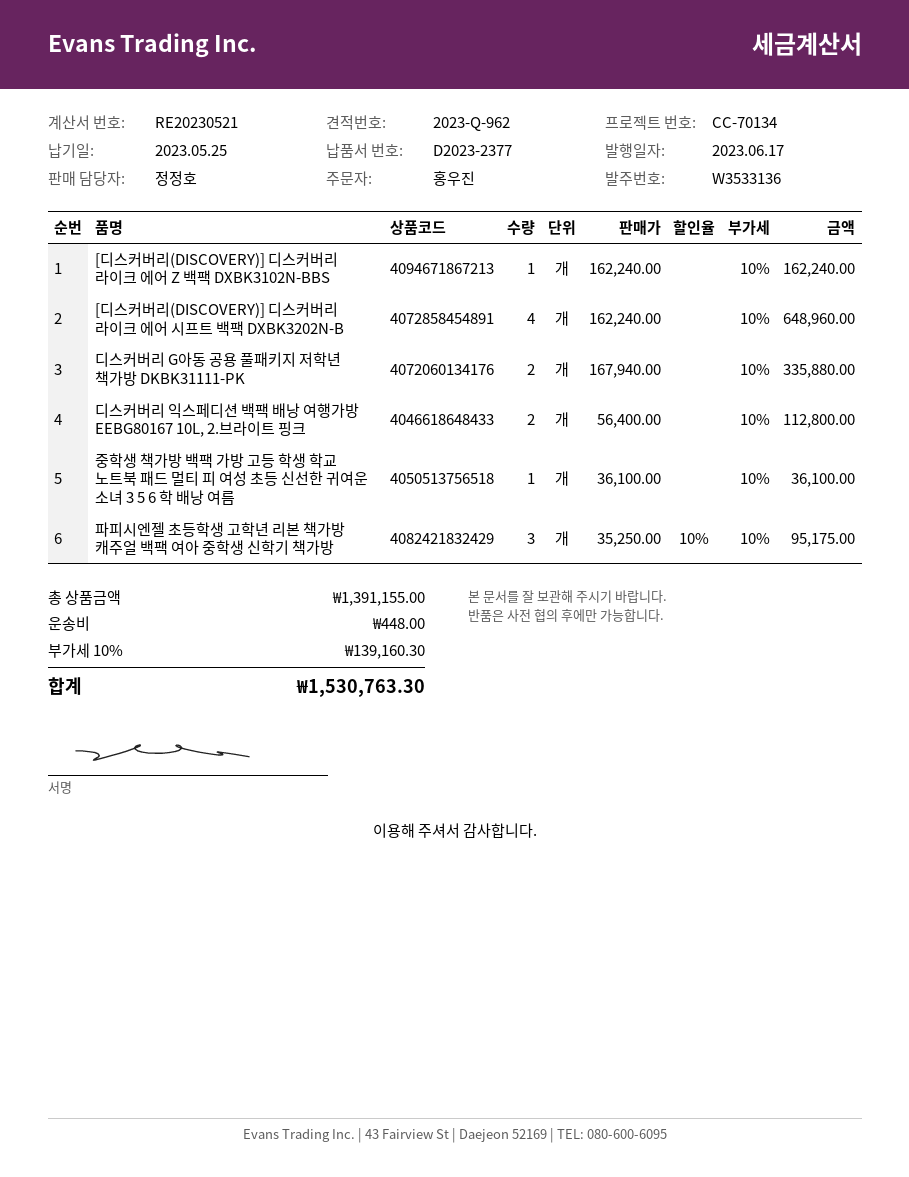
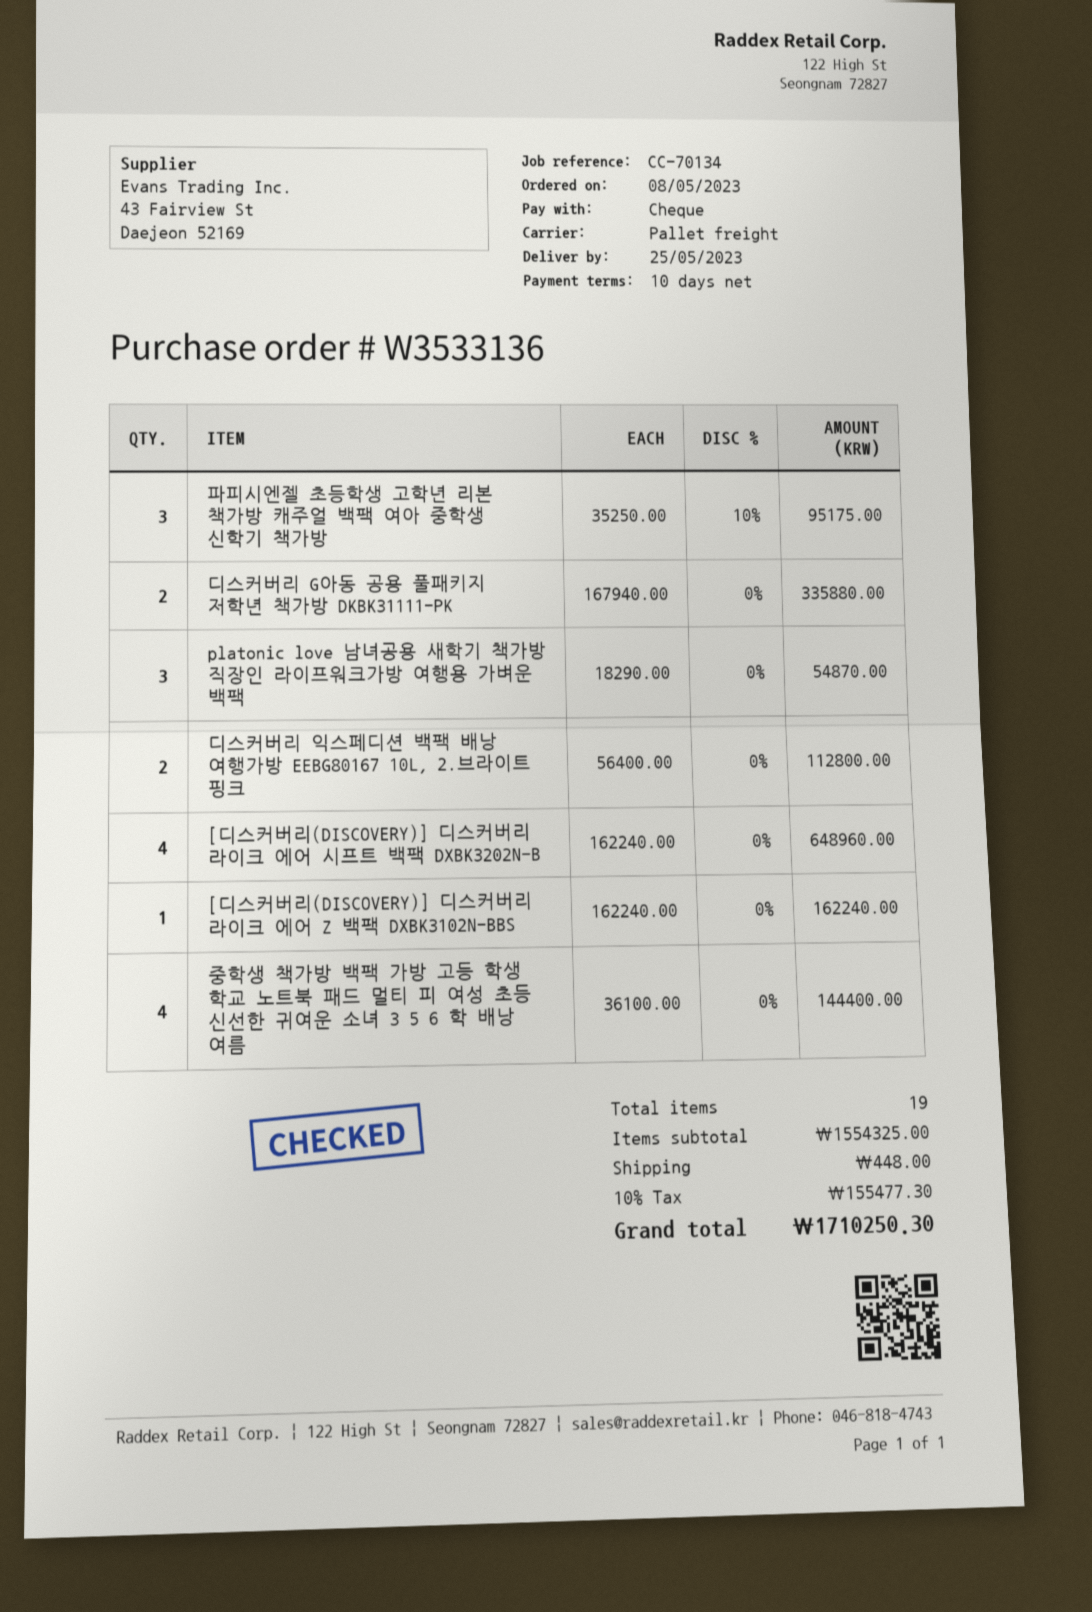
중학생 책가방 백팩 가방 고등 학생 학교 노트북 패드 멀티 피 여성 초등 신선한 귀여운 소녀 3 5 6 학 배낭 여름: 1 x 36100.00 = 36100.00 -> 4 x 36100.00 = 144400.00
platonic love 남녀공용 새학기 책가방 직장인 라이프워크가방 여행용 가벼운 백팩: none -> 3 x 18290.00 = 54870.00
subtotal: 1391155.00 -> 1554325.00
tax: 10% = 139160.30 -> 10% = 155477.30
total: 1530763.30 -> 1710250.30

